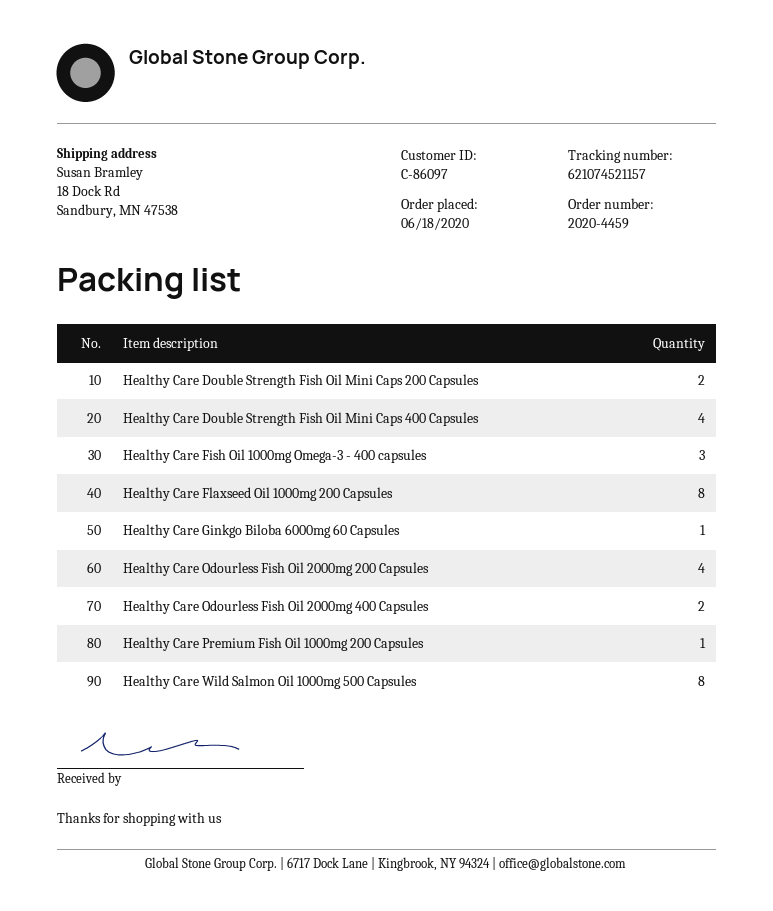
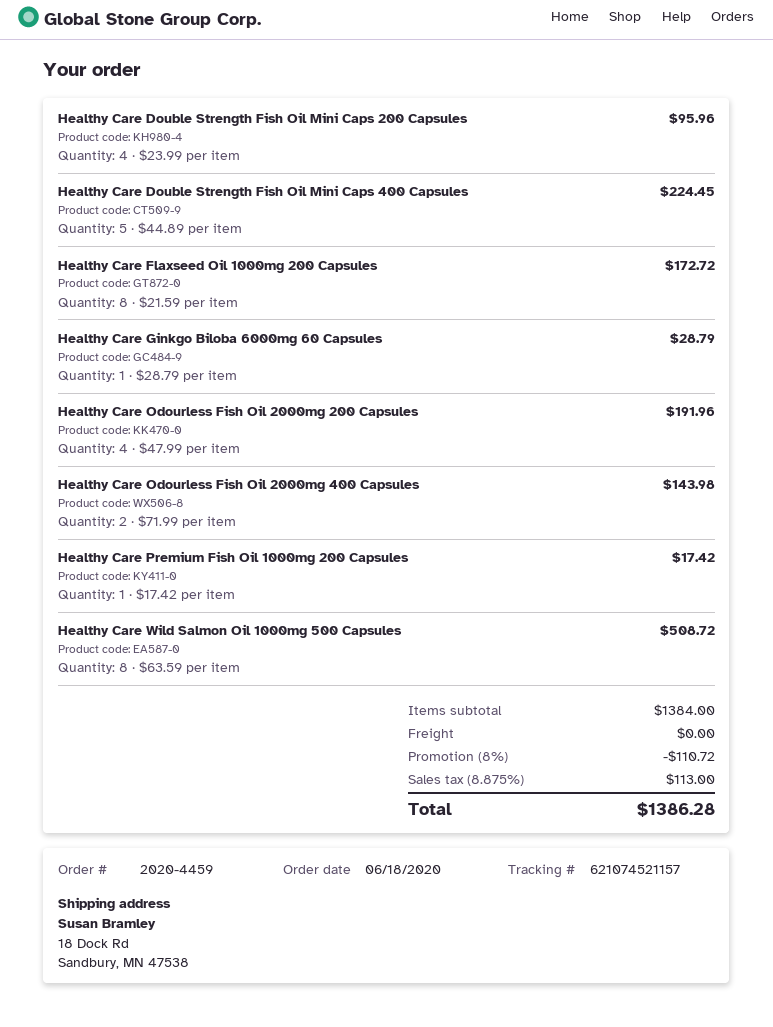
Healthy Care Double Strength Fish Oil Mini Caps 200 Capsules: 2 -> 4
Healthy Care Double Strength Fish Oil Mini Caps 400 Capsules: 4 -> 5
Healthy Care Fish Oil 1000mg Omega-3 - 400 capsules: 3 -> none

